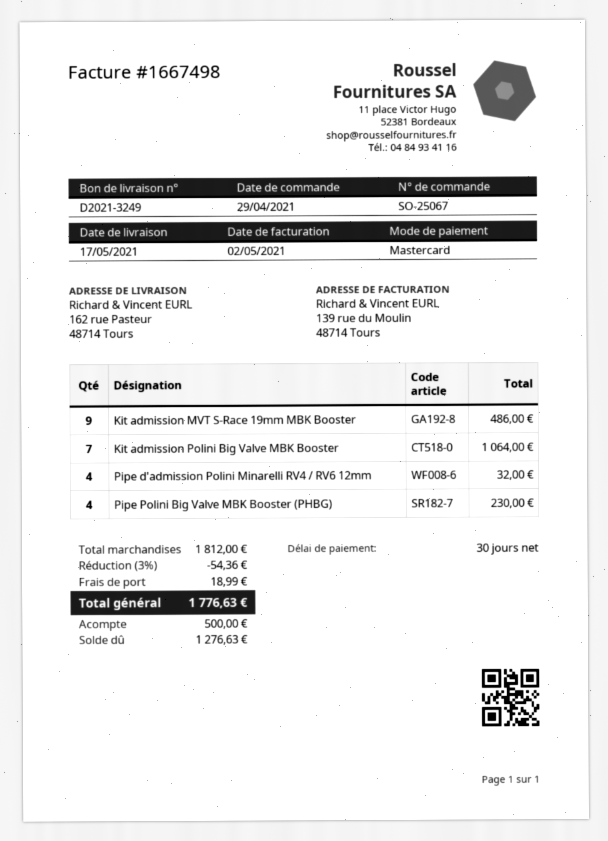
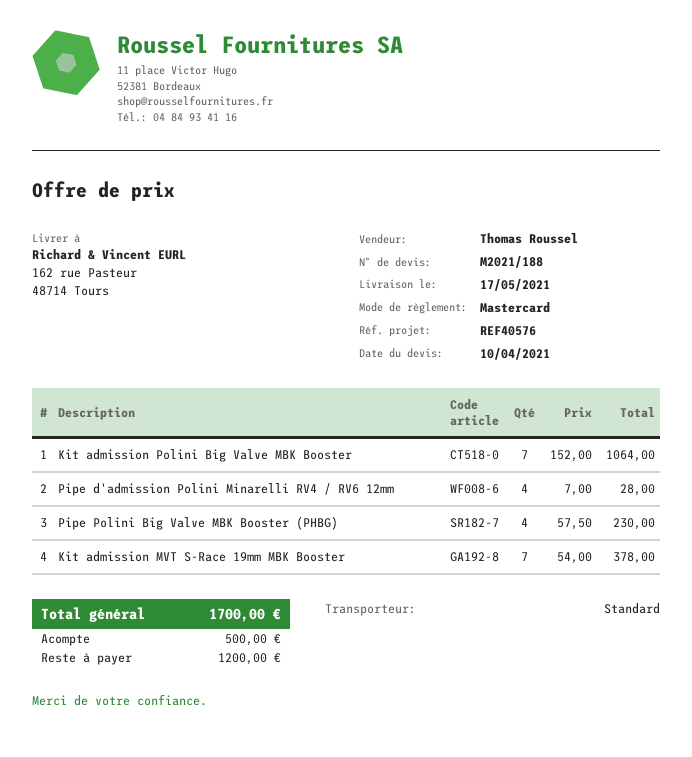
Kit admission MVT S-Race 19mm MBK Booster: 9 for 486.00 -> 7 for 378.00
Pipe d'admission Polini Minarelli RV4 / RV6 12mm: 4 for 32.00 -> 4 for 28.00
discount: 3% = 54.36 -> none
shipping: 18.99 -> none
total: 1776.63 -> 1700.00
balance: 1276.63 -> 1200.00

